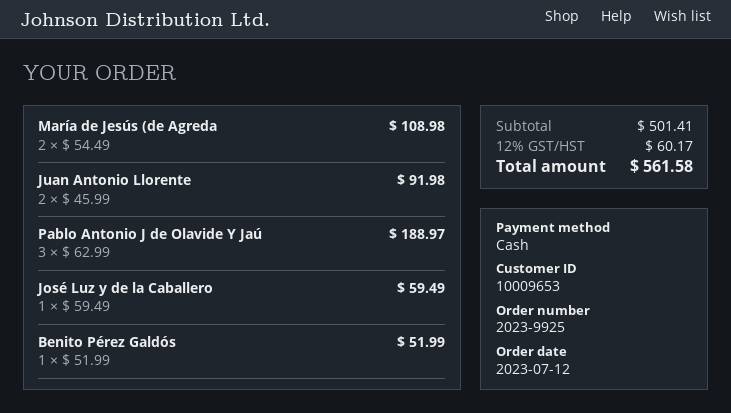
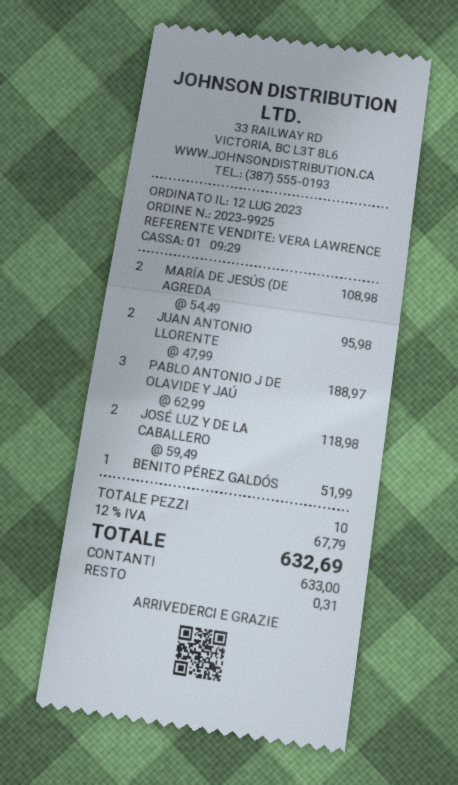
Juan Antonio Llorente: 2 x 45.99 = 91.98 -> 2 x 47.99 = 95.98
José Luz y de la Caballero: 1 x 59.49 = 59.49 -> 2 x 59.49 = 118.98
tax: 12% = 60.17 -> 12% = 67.79
total: 561.58 -> 632.69

